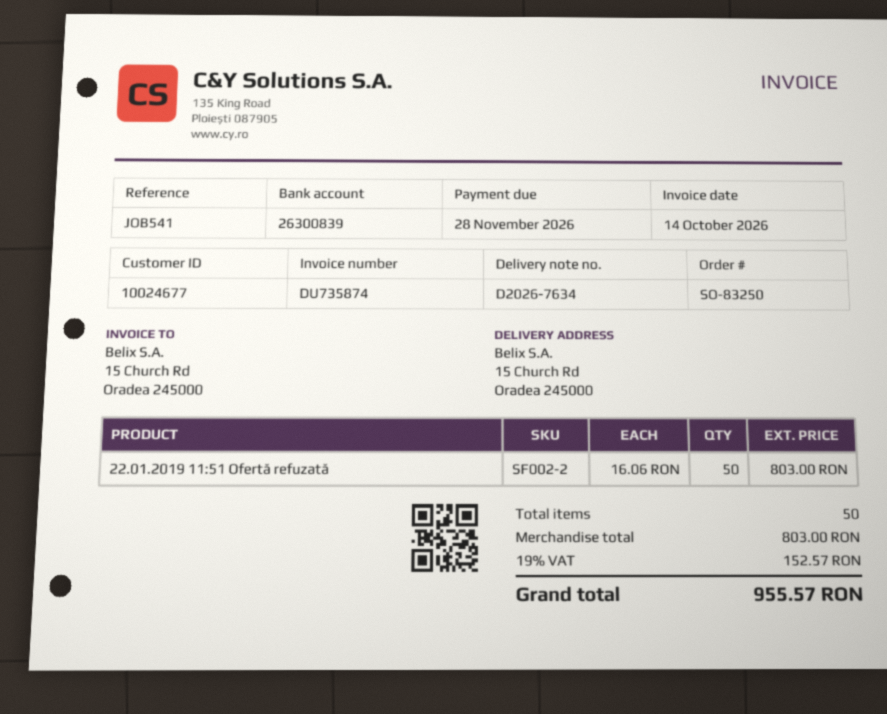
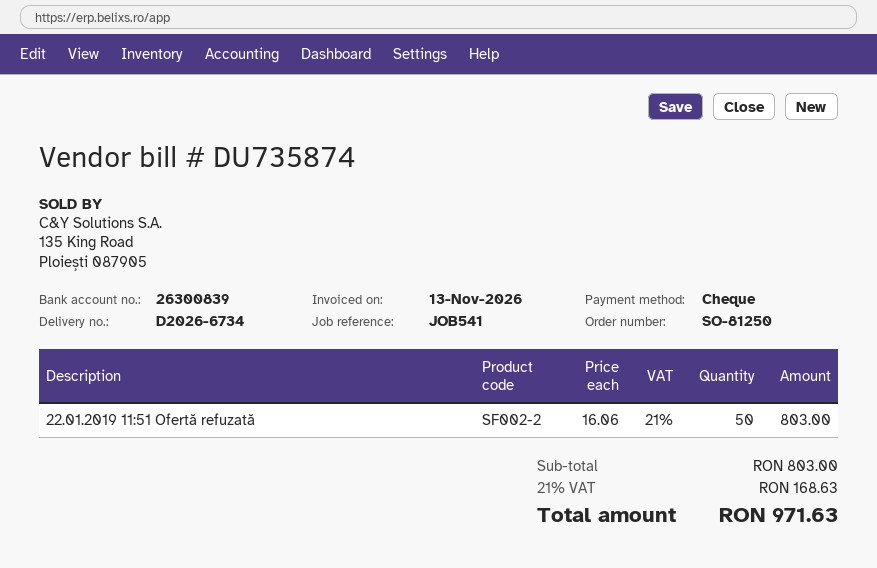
order number: SO-83250 -> SO-81250
delivery note number: D2026-7634 -> D2026-6734
invoice date: 2026-10-14 -> 2026-11-13
tax: 19% = 152.57 -> 21% = 168.63
total: 955.57 -> 971.63

